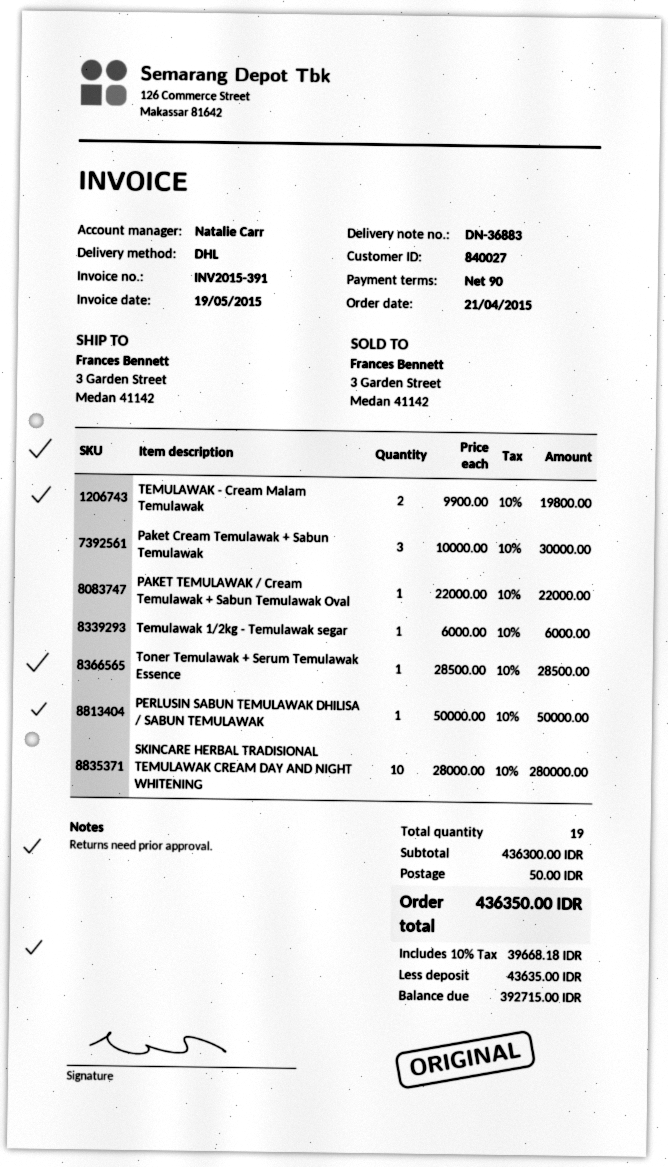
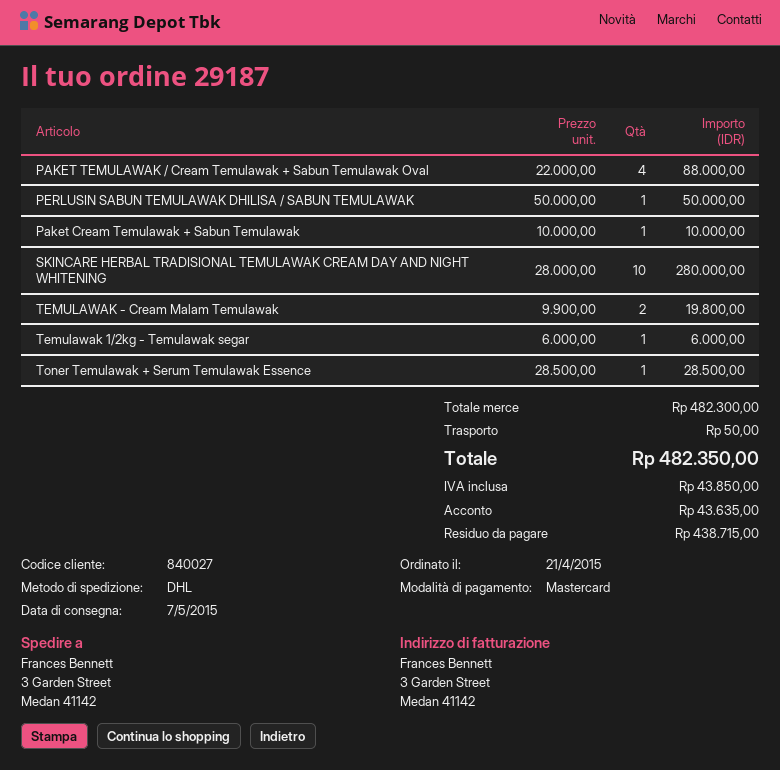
Paket Cream Temulawak + Sabun Temulawak: 3 x 10000.00 = 30000.00 -> 1 x 10000.00 = 10000.00
PAKET TEMULAWAK / Cream Temulawak + Sabun Temulawak Oval: 1 x 22000.00 = 22000.00 -> 4 x 22000.00 = 88000.00
subtotal: 436300.00 -> 482300.00
tax: 39668.18 -> 43850.00
total: 436350.00 -> 482350.00
balance: 392715.00 -> 438715.00

